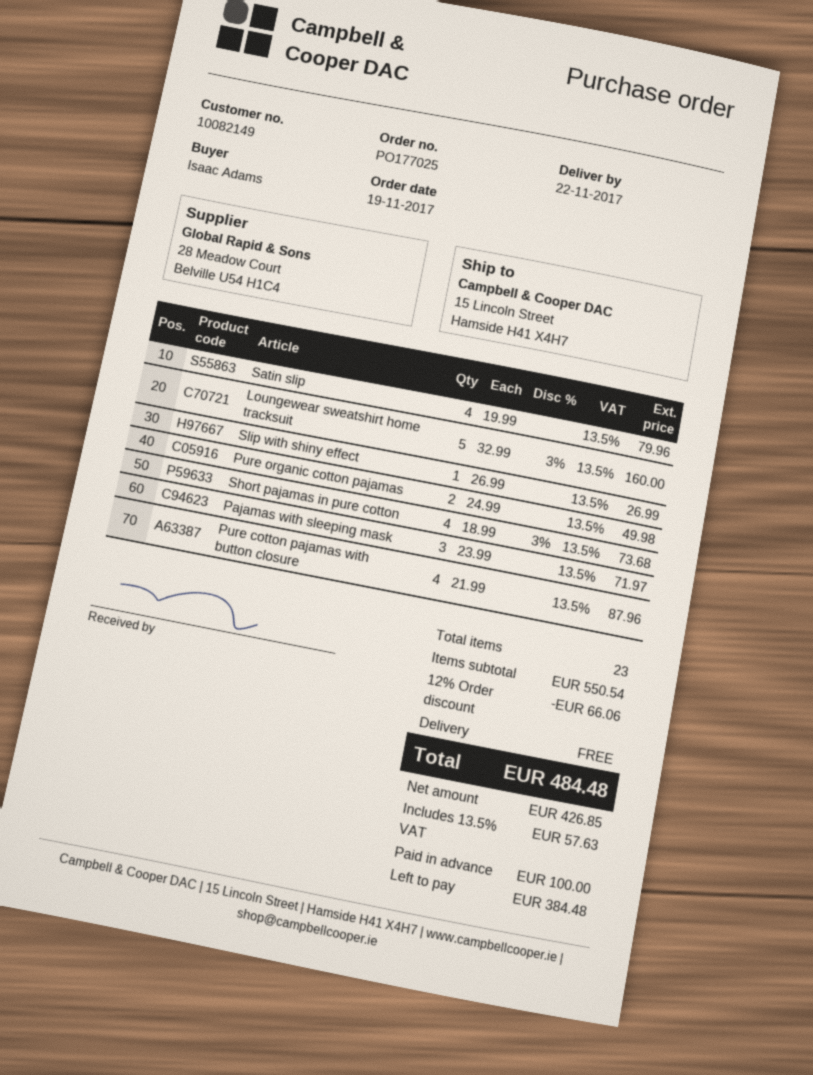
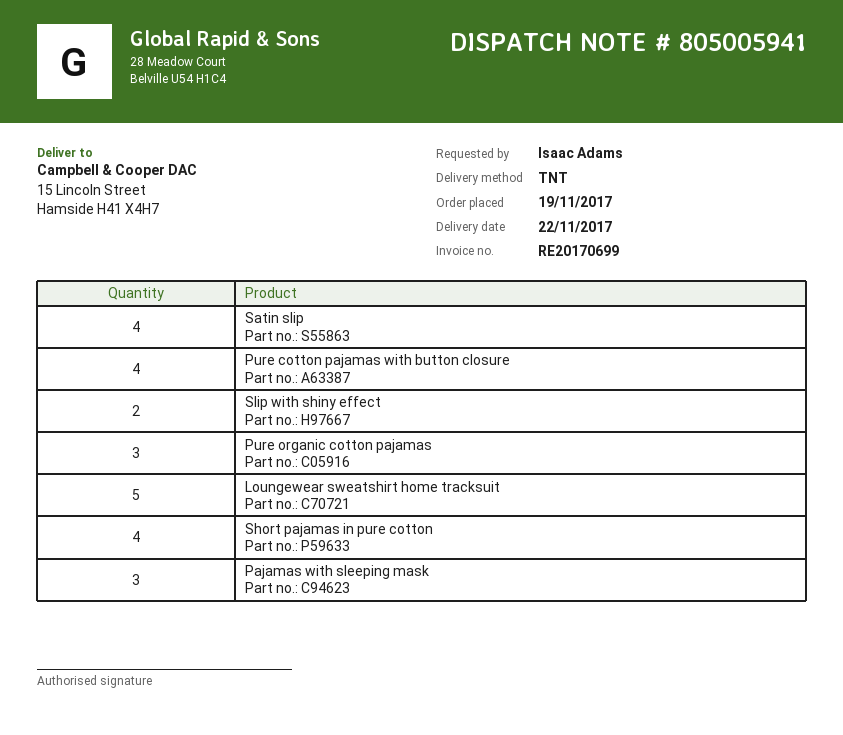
Slip with shiny effect: 1 -> 2
Pure organic cotton pajamas: 2 -> 3

